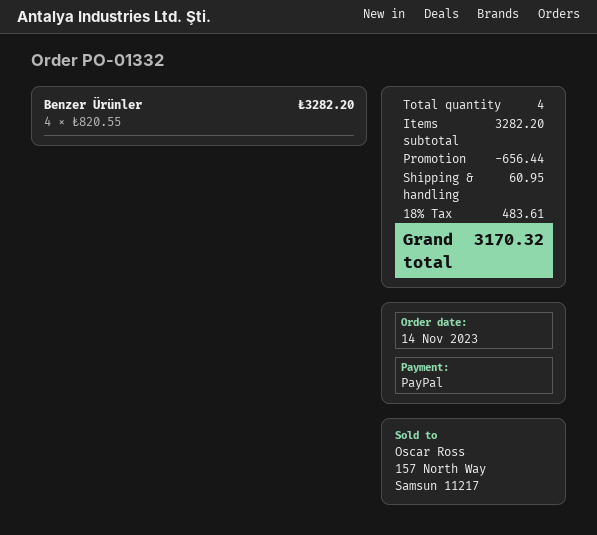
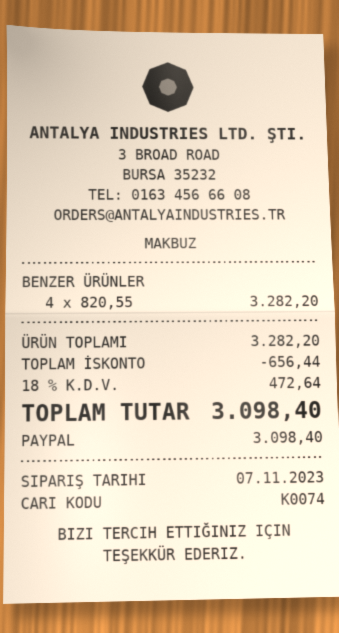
order date: 2023-11-14 -> 2023-11-07
shipping: 60.95 -> none
tax: 18% = 483.61 -> 18% = 472.64
total: 3170.32 -> 3098.40

